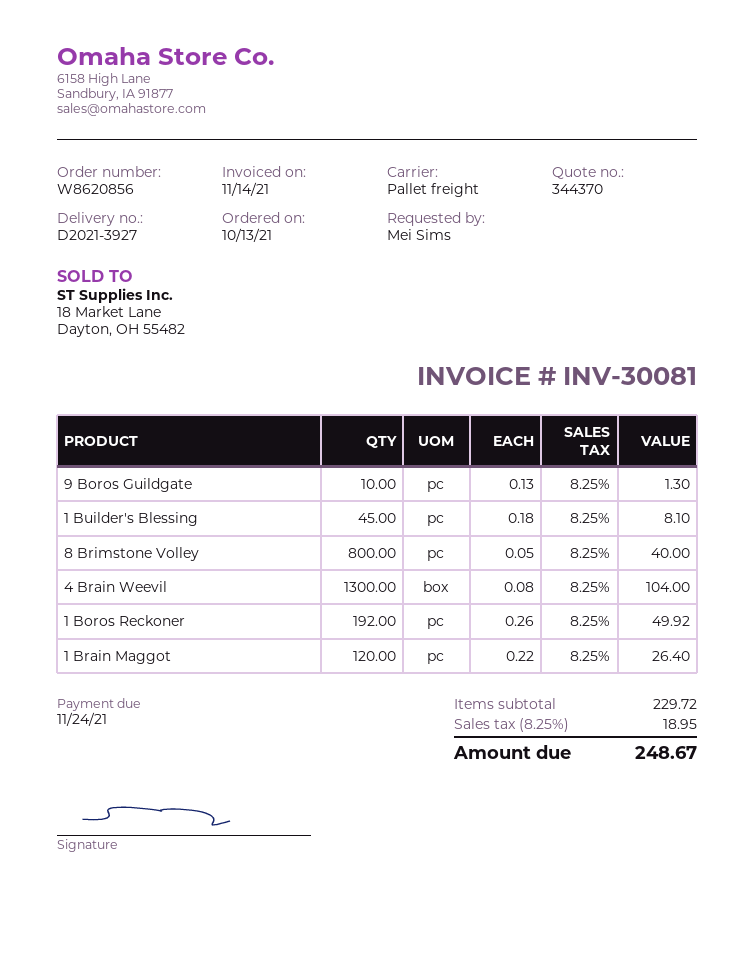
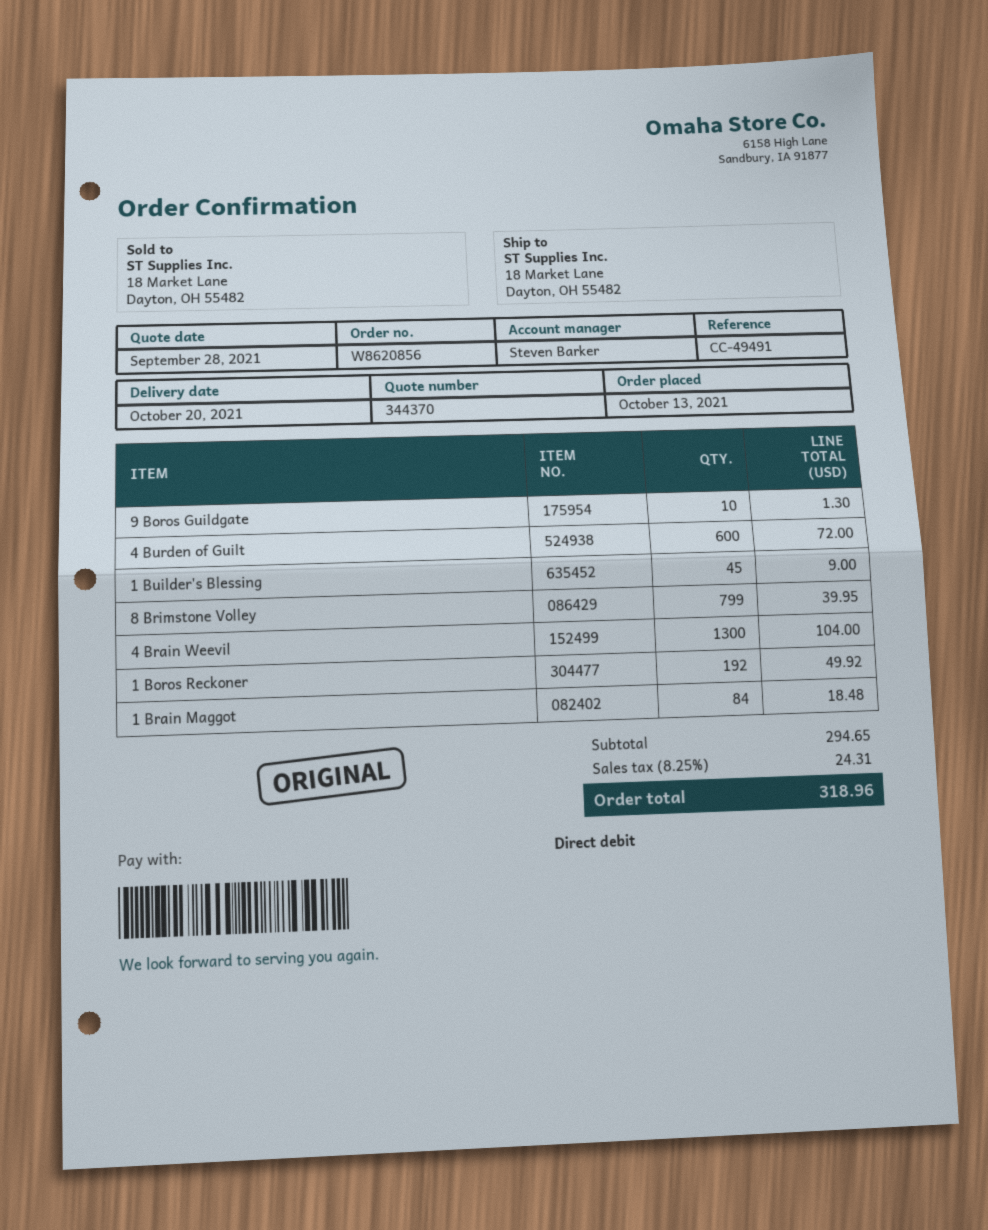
1 Builder's Blessing: 45 for 8.10 -> 45 for 9.00
8 Brimstone Volley: 800 for 40.00 -> 799 for 39.95
1 Brain Maggot: 120 for 26.40 -> 84 for 18.48
4 Burden of Guilt: none -> 600 for 72.00
subtotal: 229.72 -> 294.65
tax: 8.25% = 18.95 -> 8.25% = 24.31
total: 248.67 -> 318.96

